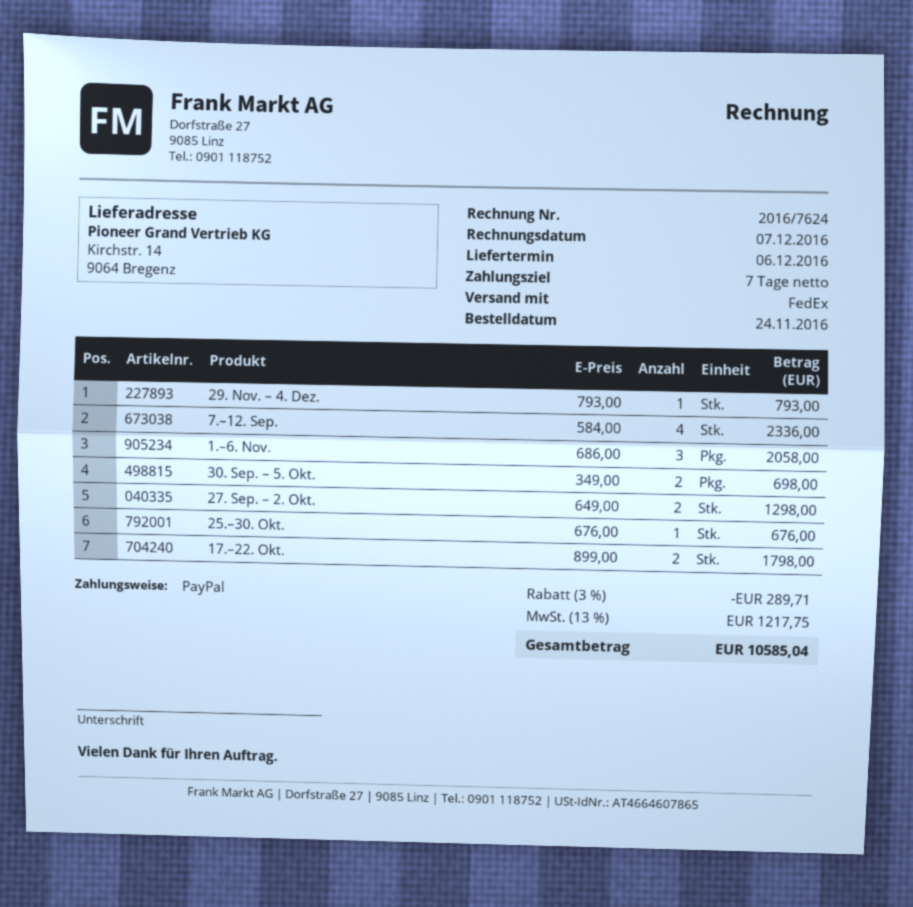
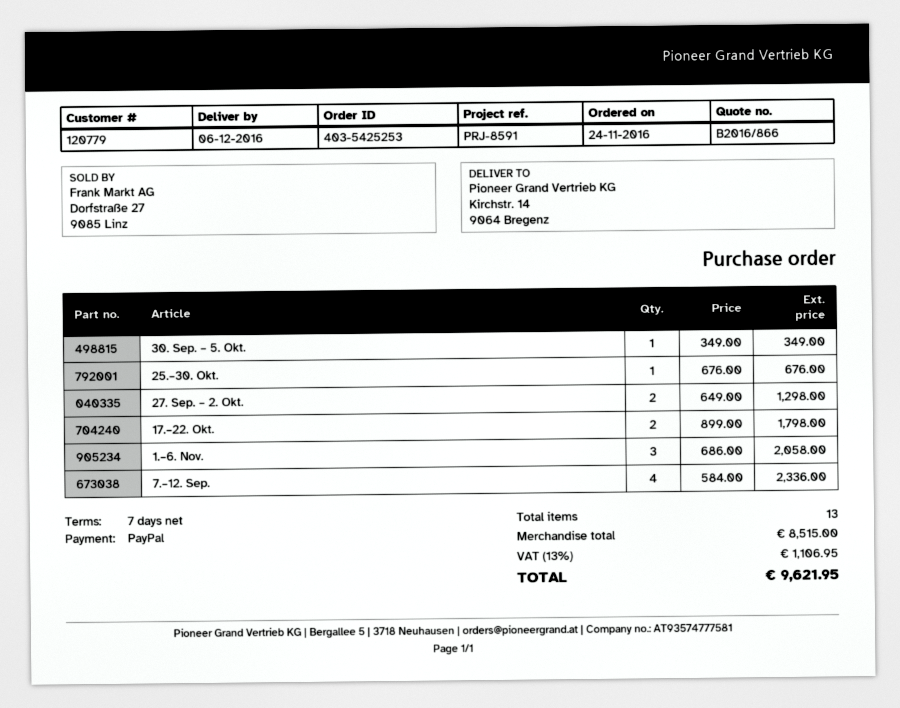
29. Nov. – 4. Dez.: 1 x 793.00 = 793.00 -> none
30. Sep. – 5. Okt.: 2 x 349.00 = 698.00 -> 1 x 349.00 = 349.00
discount: 3% = 289.71 -> none
tax: 13% = 1217.75 -> 13% = 1106.95
total: 10585.04 -> 9621.95

